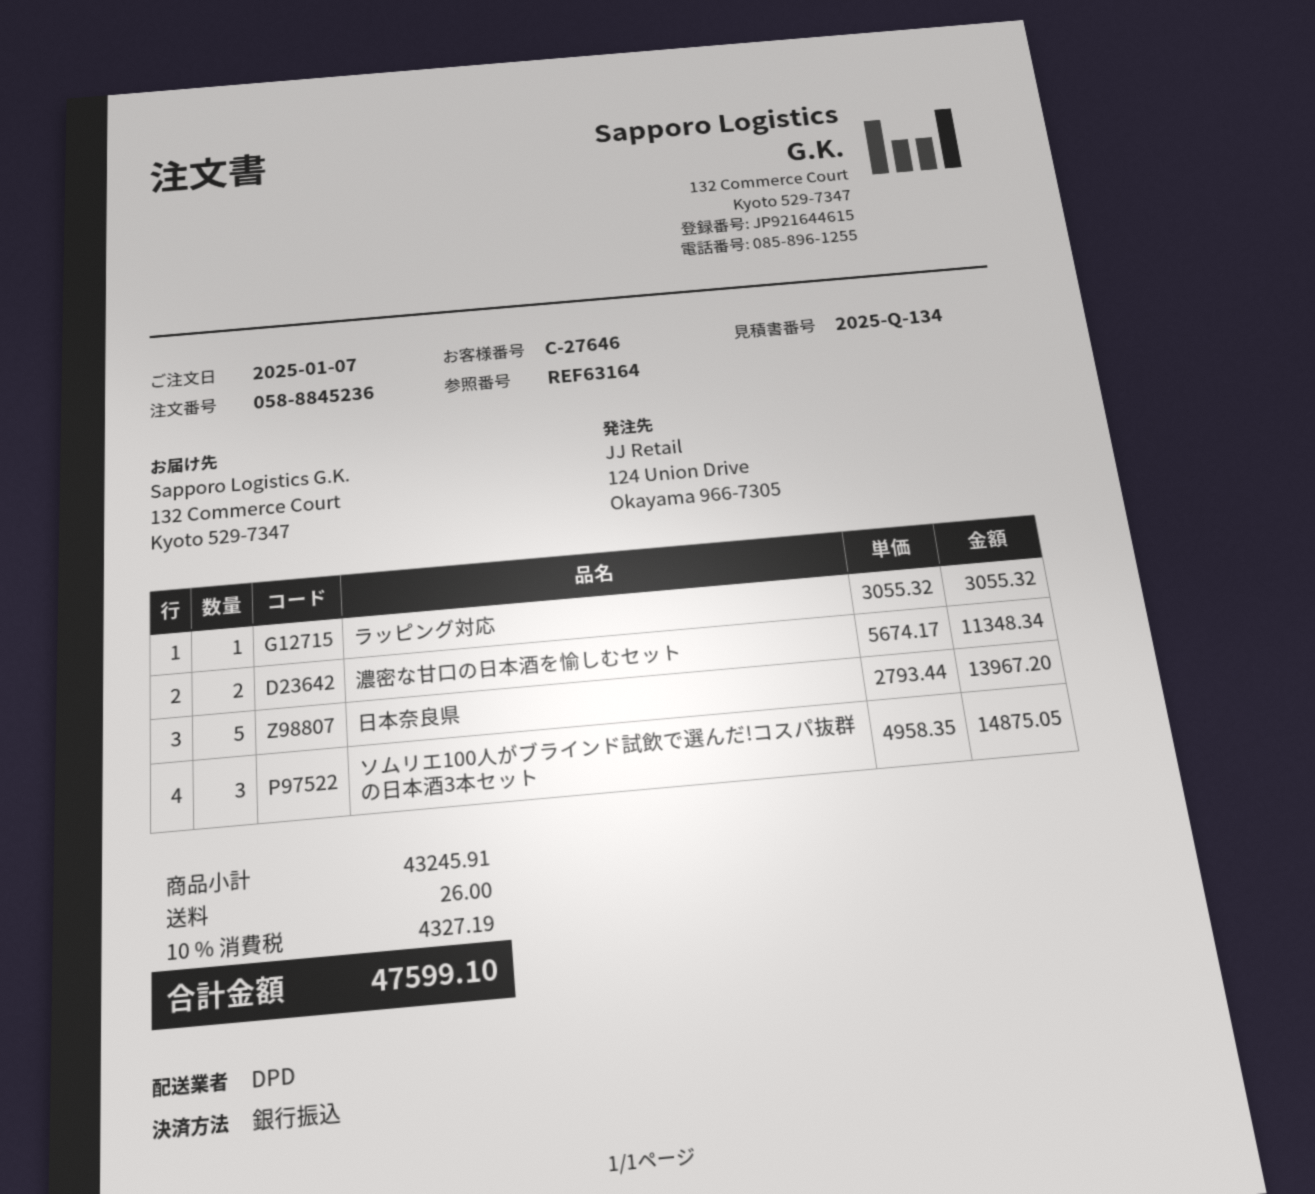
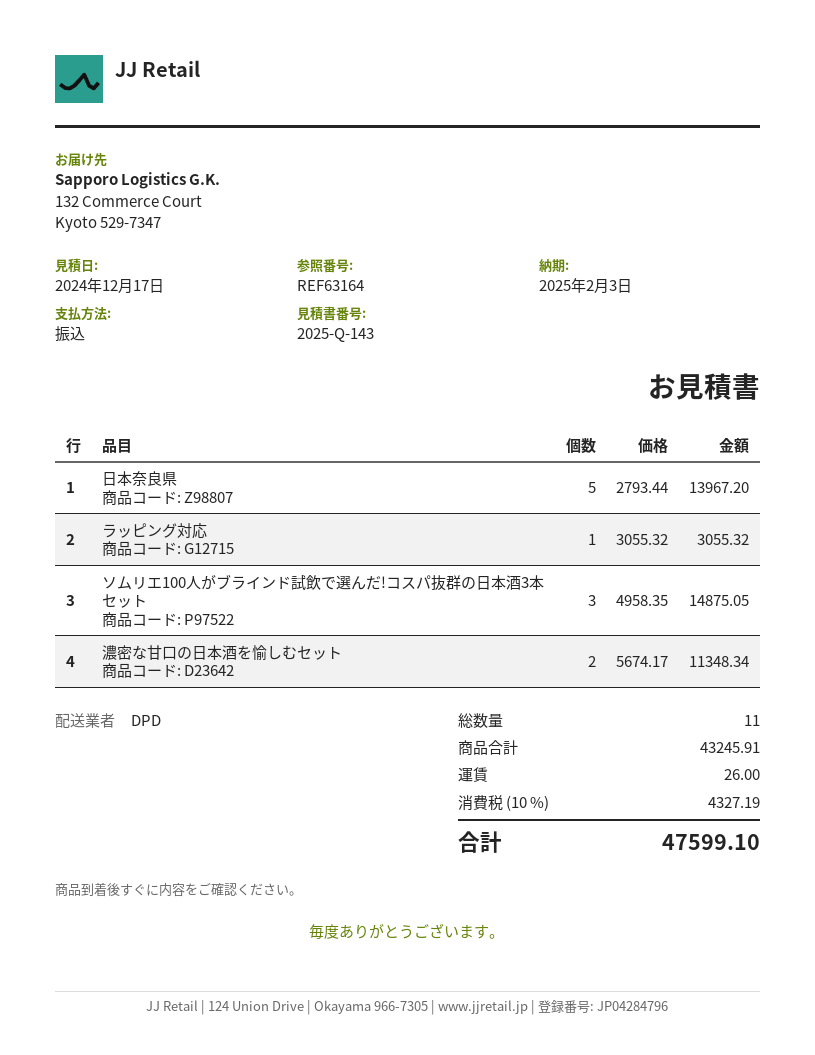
quote number: 2025-Q-134 -> 2025-Q-143

